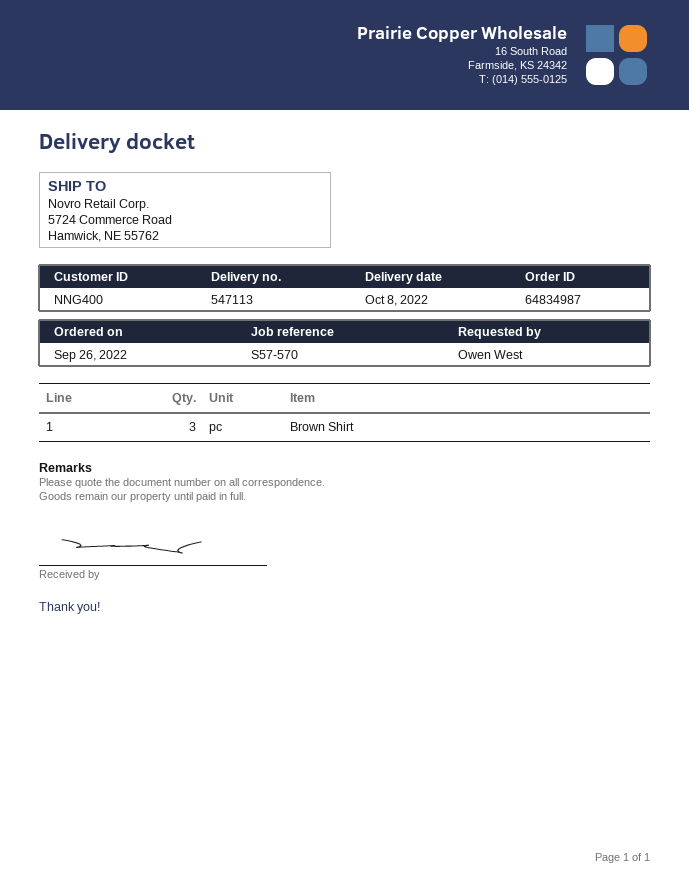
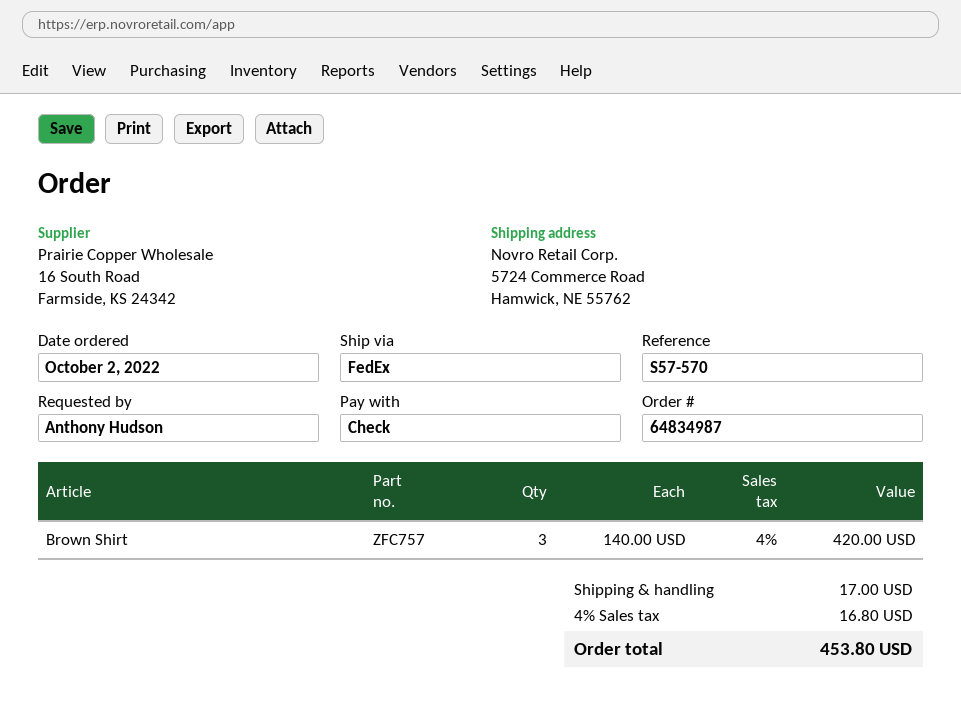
order date: 2022-09-26 -> 2022-10-02
ordered by: Owen West -> Anthony Hudson

